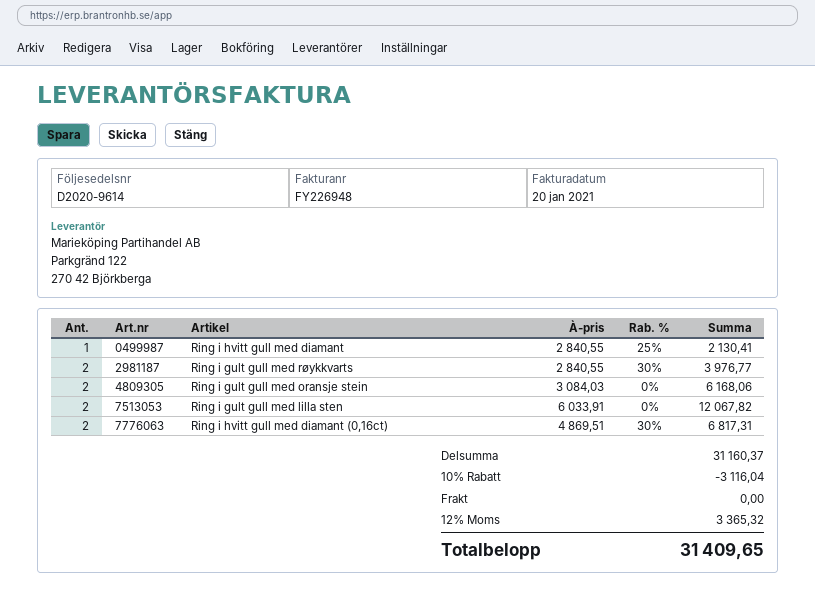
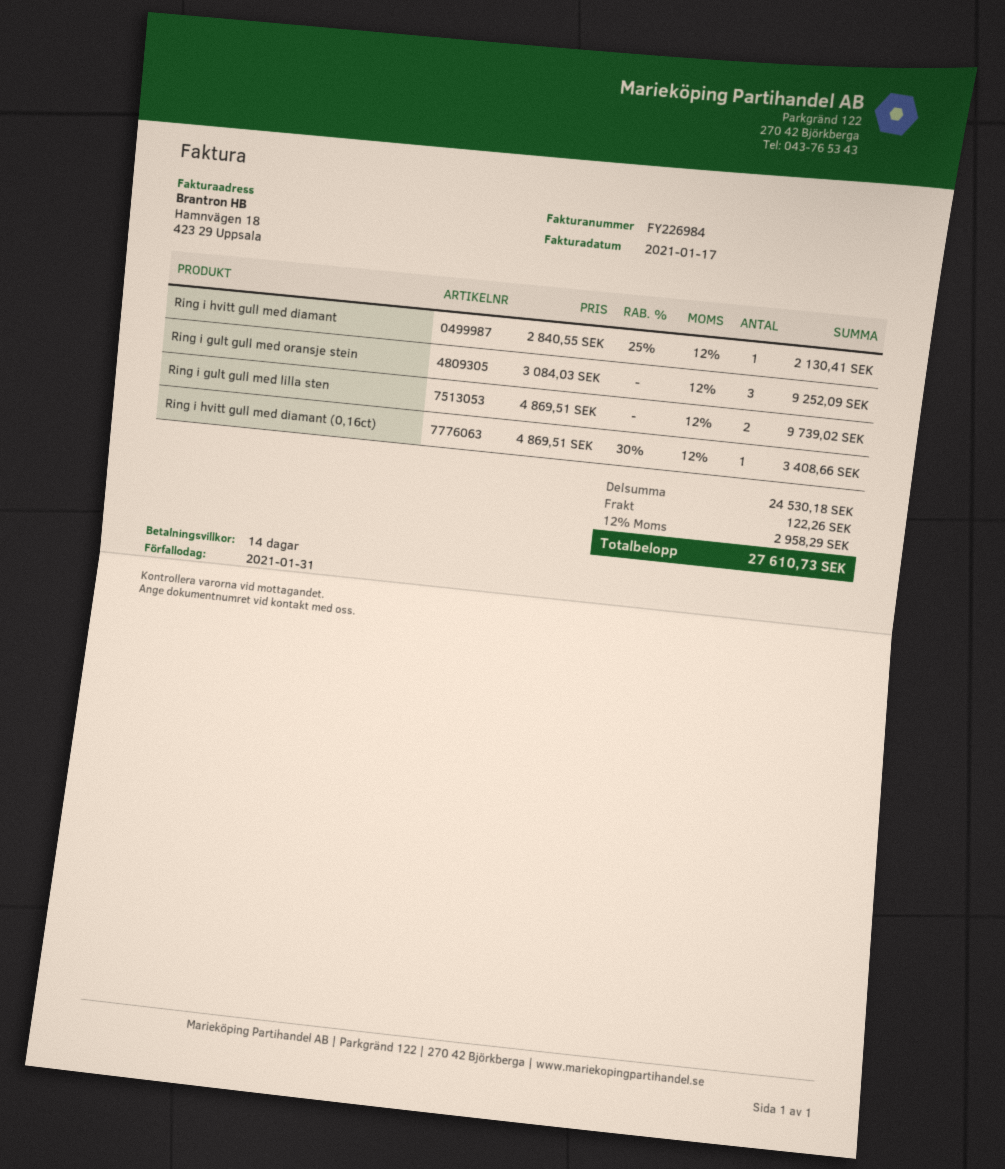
invoice number: FY226948 -> FY226984
invoice date: 2021-01-20 -> 2021-01-17
Ring i gult gull med røykkvarts: 2 x 2840.55 - 30% = 3976.77 -> none
Ring i gult gull med oransje stein: 2 x 3084.03 = 6168.06 -> 3 x 3084.03 = 9252.09
Ring i gult gull med lilla sten: 2 x 6033.91 = 12067.82 -> 2 x 4869.51 = 9739.02
Ring i hvitt gull med diamant (0,16ct): 2 x 4869.51 - 30% = 6817.31 -> 1 x 4869.51 - 30% = 3408.66
subtotal: 31160.37 -> 24530.18
discount: 10% = 3116.04 -> none
shipping: 0.00 -> 122.26
tax: 12% = 3365.32 -> 12% = 2958.29
total: 31409.65 -> 27610.73

